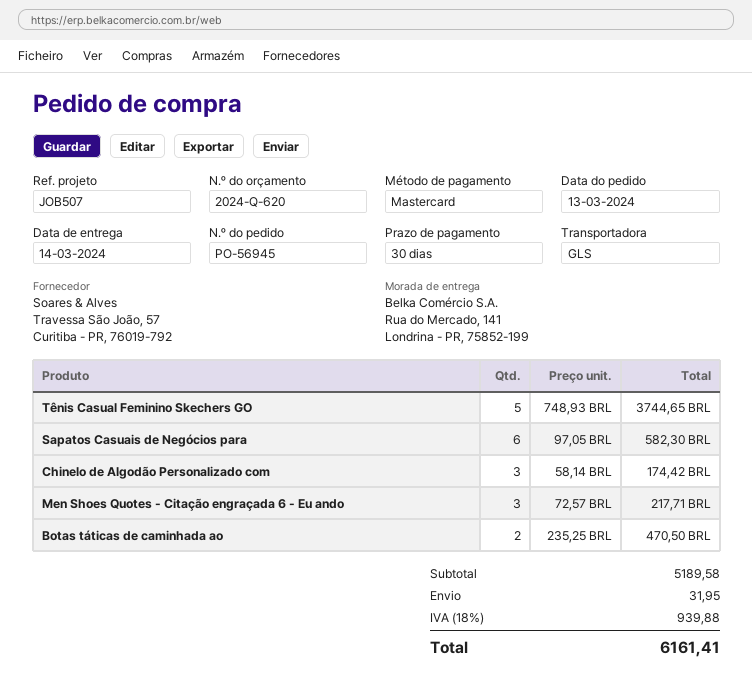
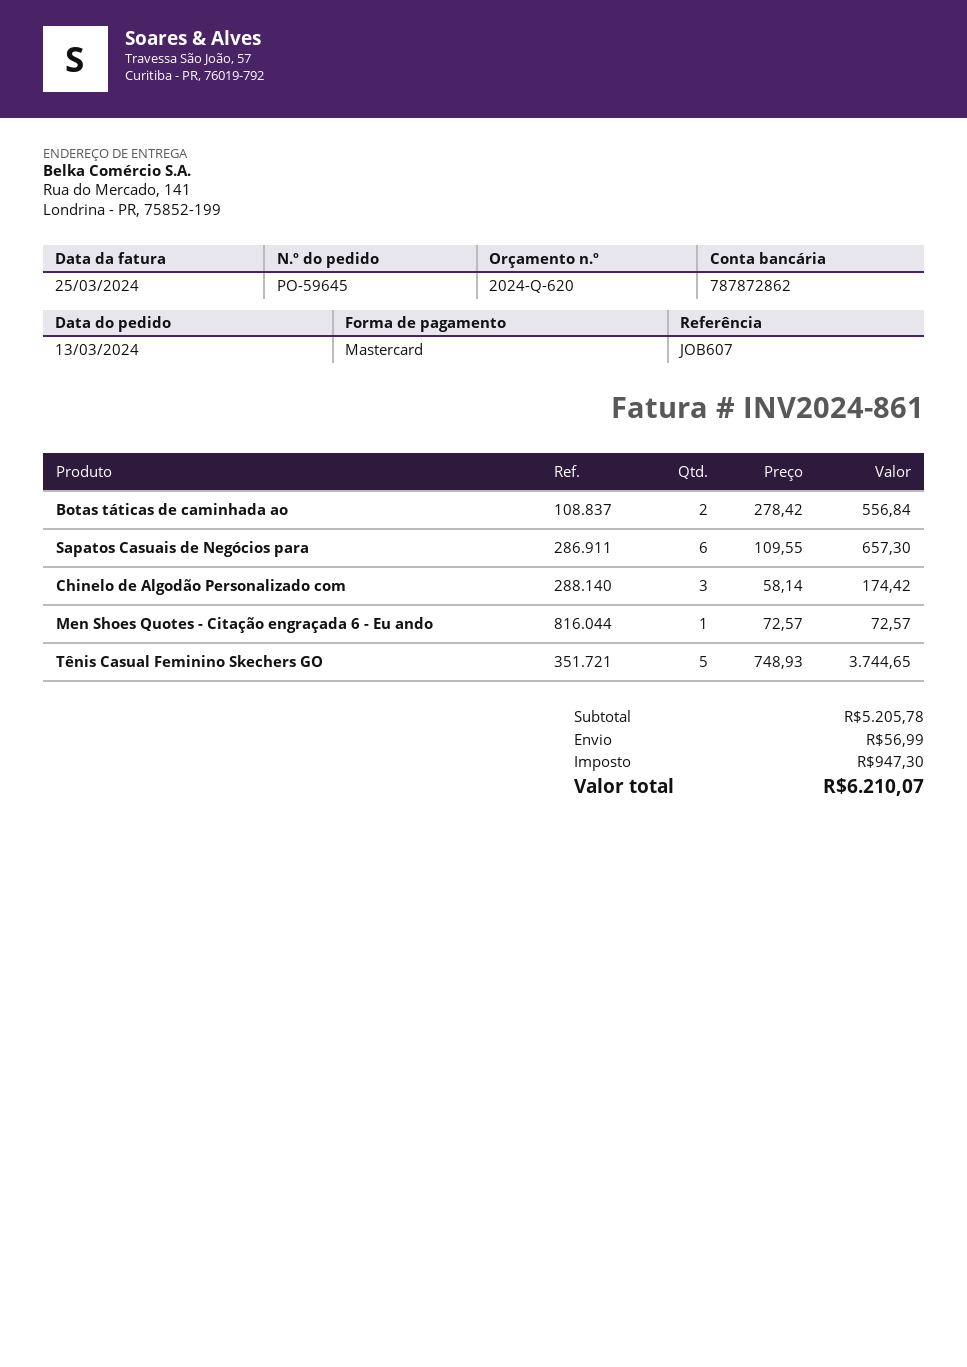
order number: PO-56945 -> PO-59645
reference: JOB507 -> JOB607
Sapatos Casuais de Negócios para: 6 x 97.05 = 582.30 -> 6 x 109.55 = 657.30
Men Shoes Quotes - Citação engraçada 6 - Eu ando: 3 x 72.57 = 217.71 -> 1 x 72.57 = 72.57
Botas táticas de caminhada ao: 2 x 235.25 = 470.50 -> 2 x 278.42 = 556.84
subtotal: 5189.58 -> 5205.78
shipping: 31.95 -> 56.99
tax: 939.88 -> 947.30
total: 6161.41 -> 6210.07

